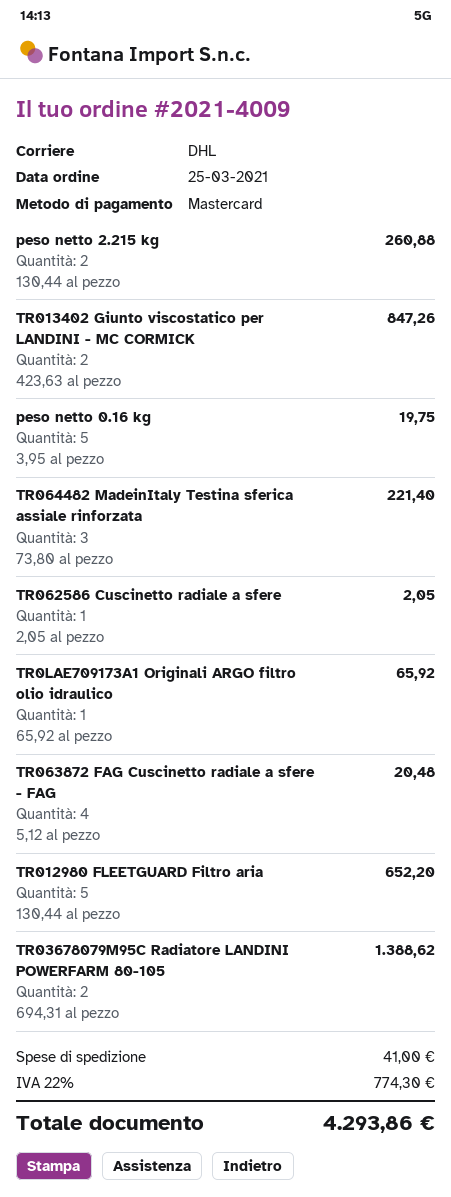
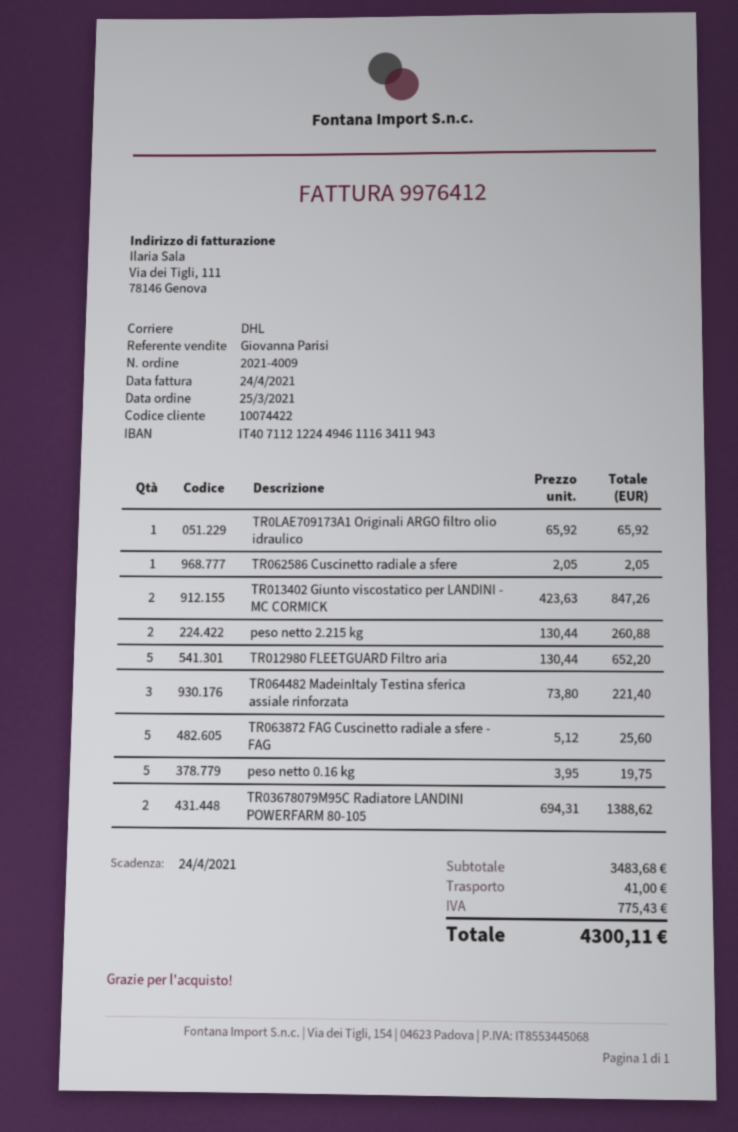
TR063872 FAG Cuscinetto radiale a sfere - FAG: 4 x 5.12 = 20.48 -> 5 x 5.12 = 25.60
tax: 774.30 -> 775.43
total: 4293.86 -> 4300.11

